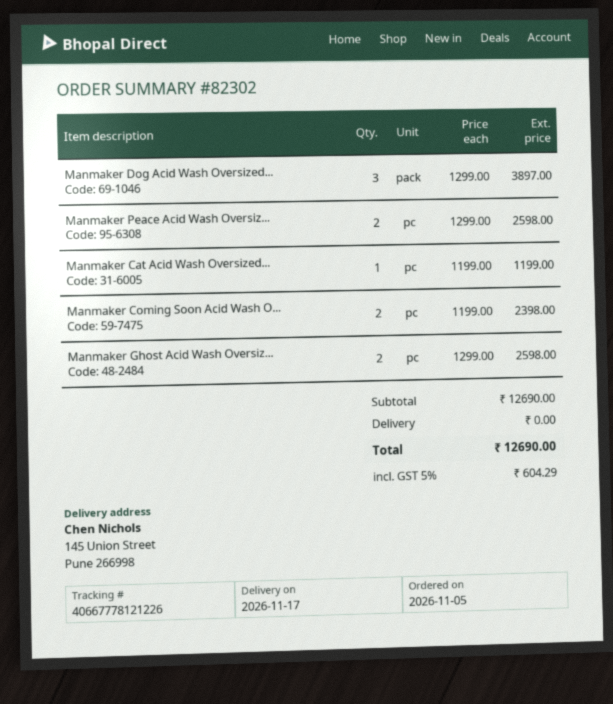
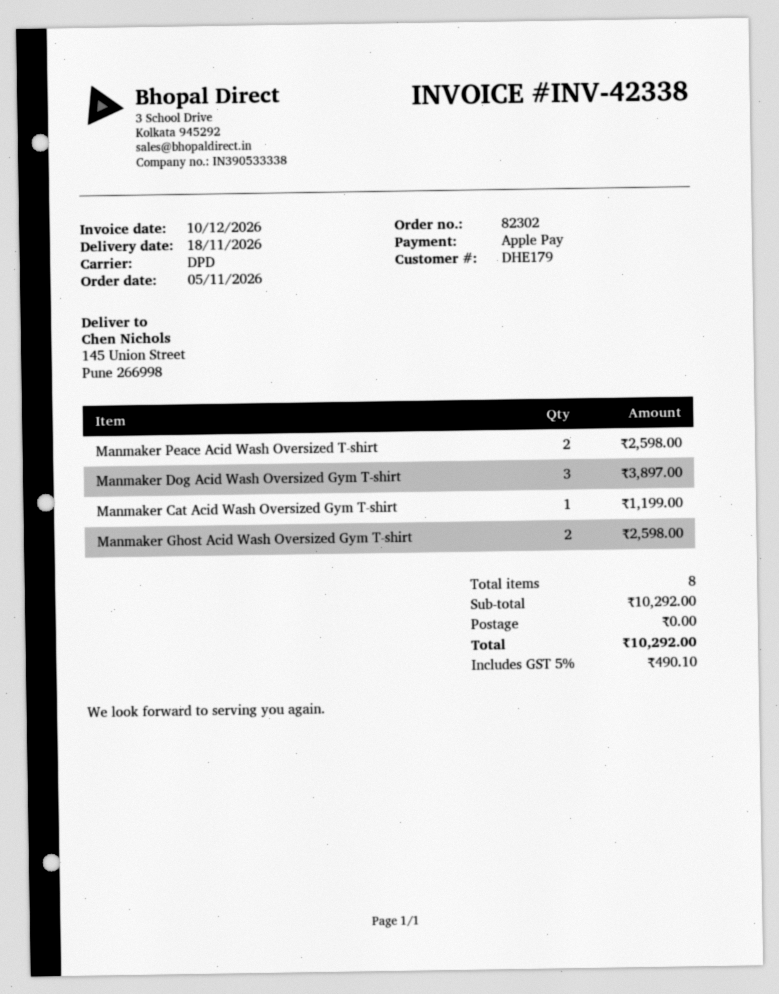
delivery date: 2026-11-17 -> 2026-11-18
Manmaker Coming Soon Acid Wash O...: 2 for 2398.00 -> none
subtotal: 12690.00 -> 10292.00
tax: 5% = 604.29 -> 5% = 490.10
total: 12690.00 -> 10292.00

